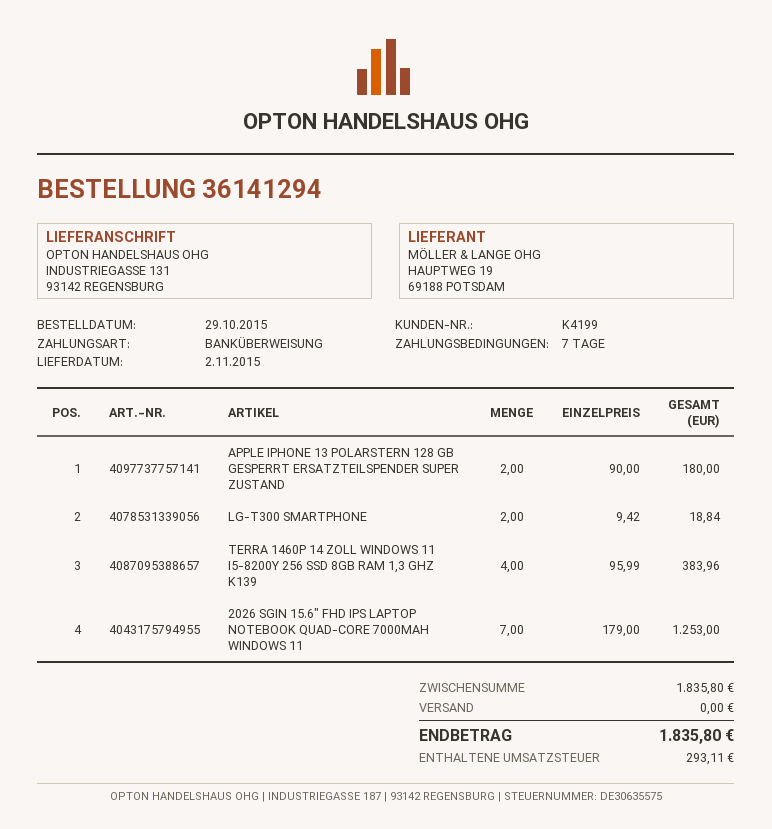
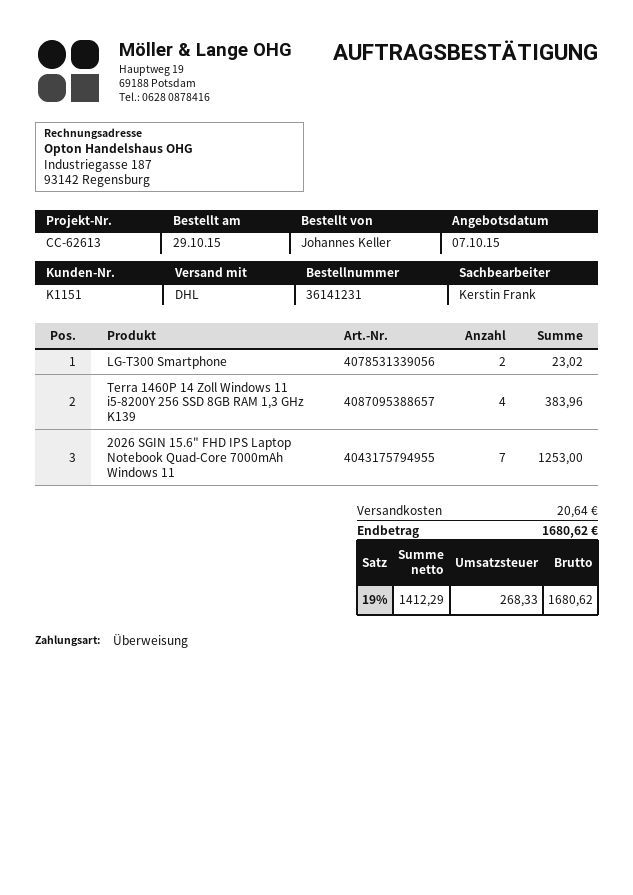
order number: 36141294 -> 36141231
customer number: K4199 -> K1151
APPLE IPHONE 13 POLARSTERN 128 GB GESPERRT ERSATZTEILSPENDER SUPER ZUSTAND: 2 for 180.00 -> none
LG-T300 SMARTPHONE: 2 for 18.84 -> 2 for 23.02
shipping: 0.00 -> 20.64
tax: 293.11 -> 268.33
total: 1835.80 -> 1680.62

